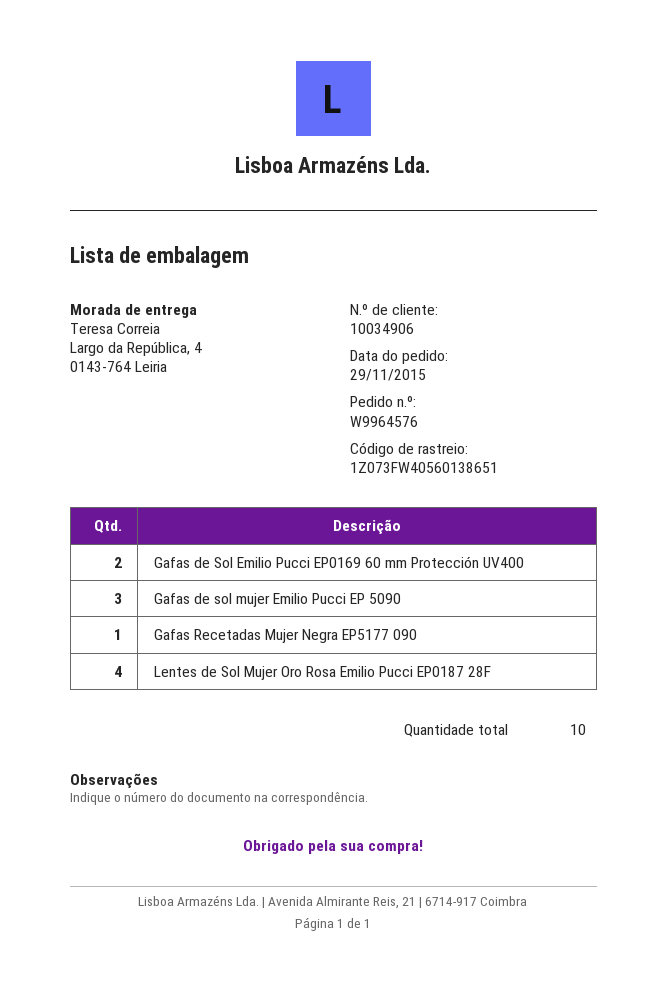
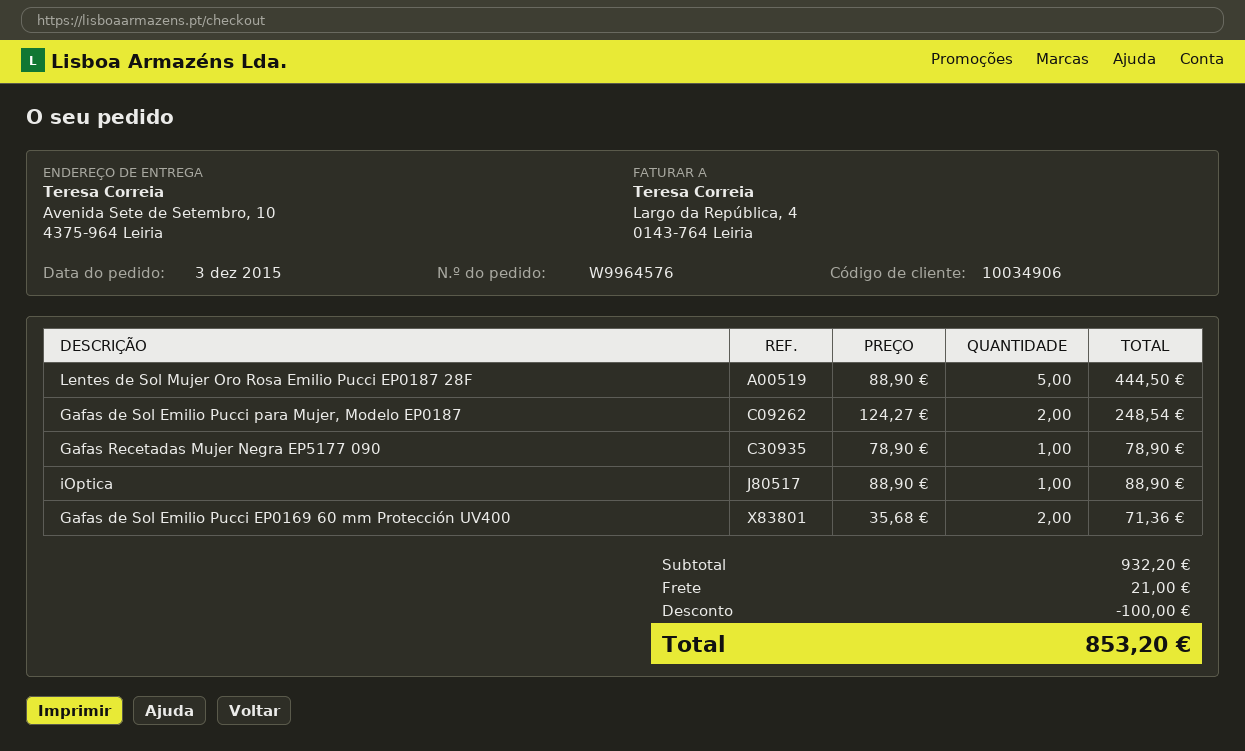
order date: 2015-11-29 -> 2015-12-03
ship to: Largo da República, 4, 0143-764 Leiria -> Avenida Sete de Setembro, 10, 4375-964 Leiria
Gafas de sol mujer Emilio Pucci EP 5090: 3 -> none
Lentes de Sol Mujer Oro Rosa Emilio Pucci EP0187 28F: 4 -> 5
Gafas de Sol Emilio Pucci para Mujer, Modelo EP0187: none -> 2
iOptica: none -> 1

